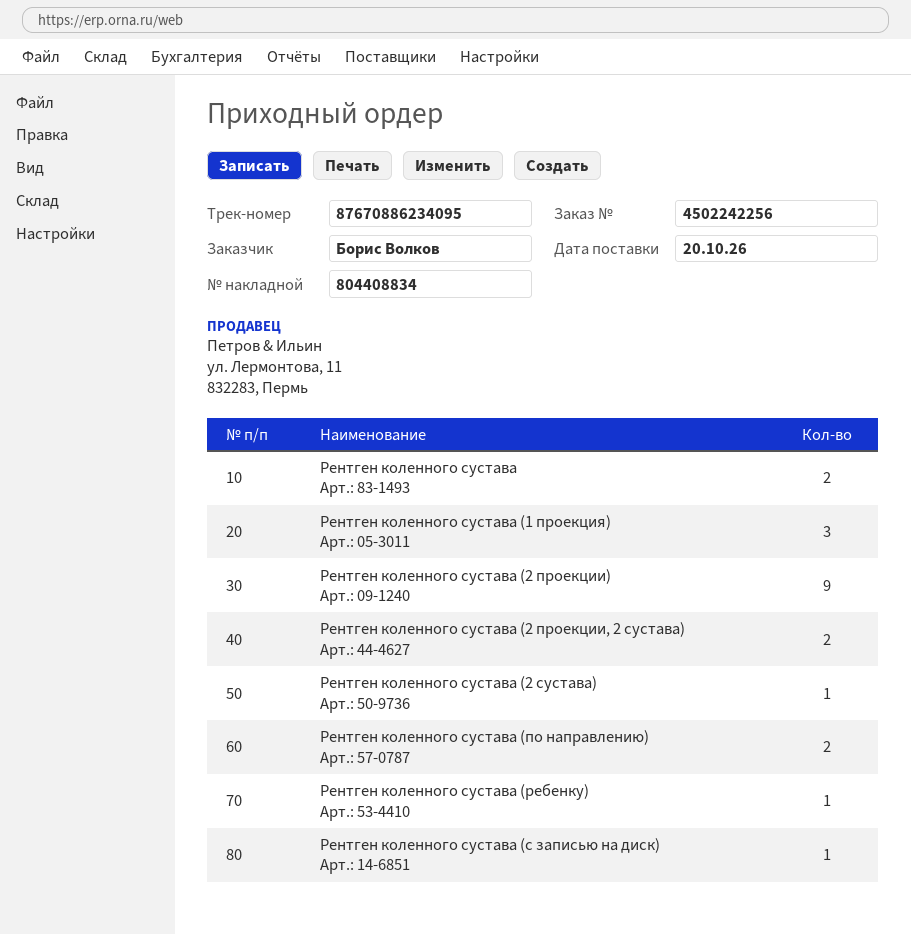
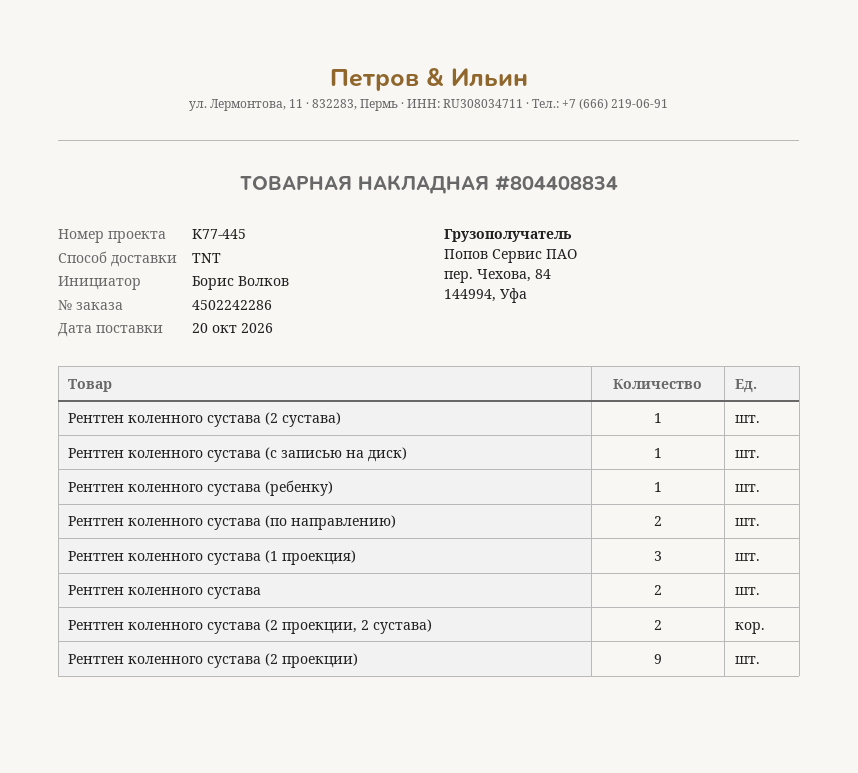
order number: 4502242256 -> 4502242286

